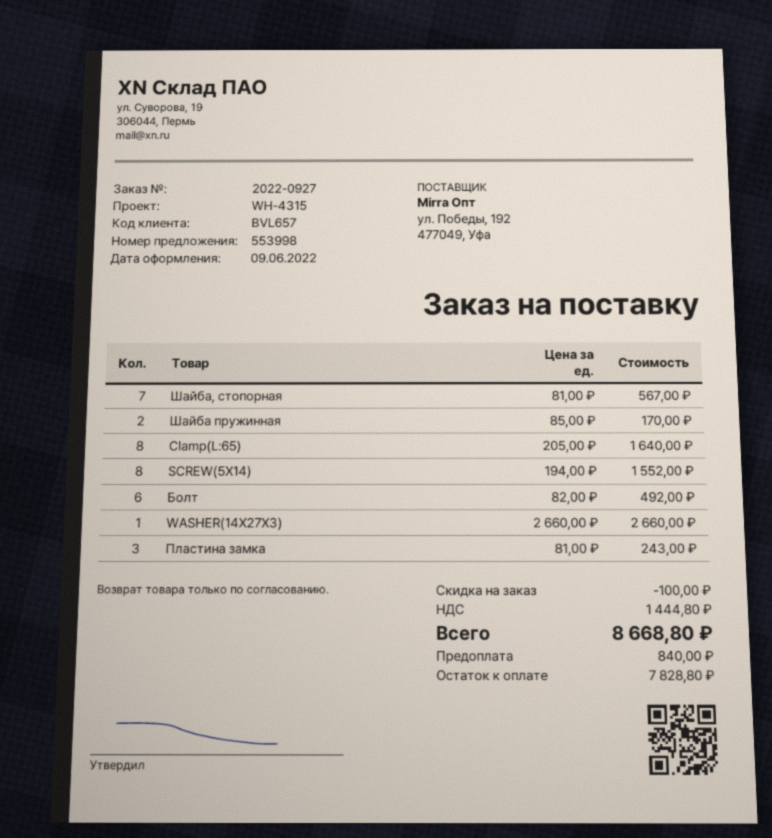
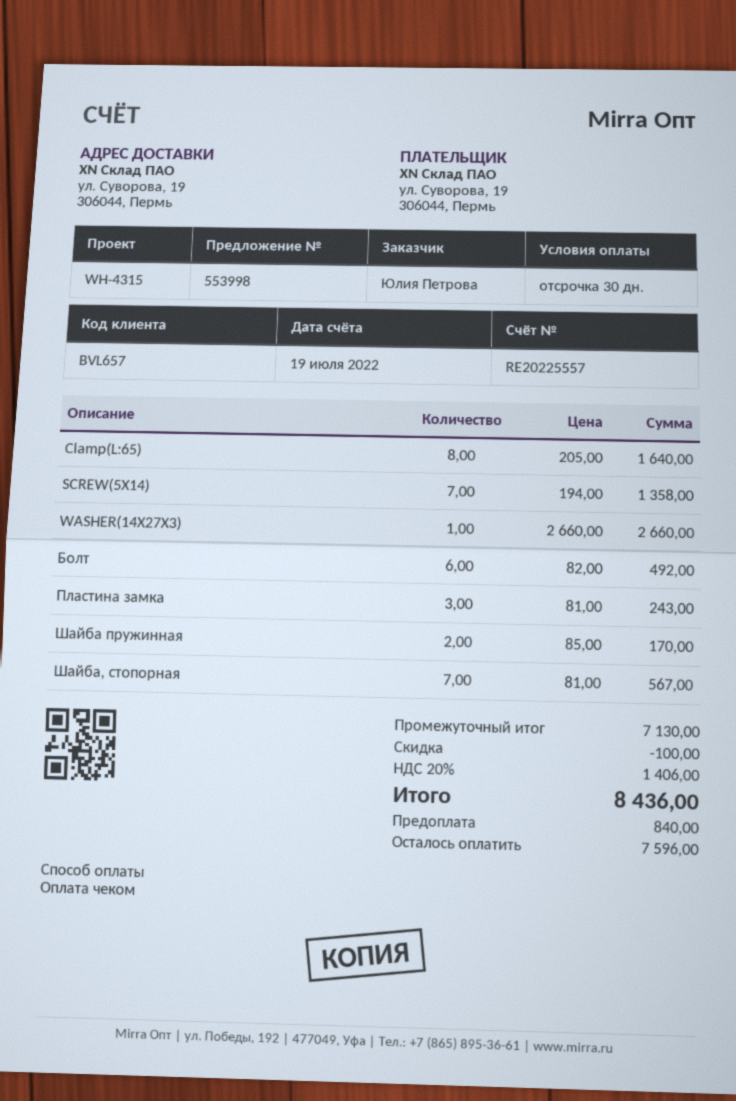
SCREW(5X14): 8 x 194.00 = 1552.00 -> 7 x 194.00 = 1358.00
tax: 1444.80 -> 1406.00
total: 8668.80 -> 8436.00
balance: 7828.80 -> 7596.00

